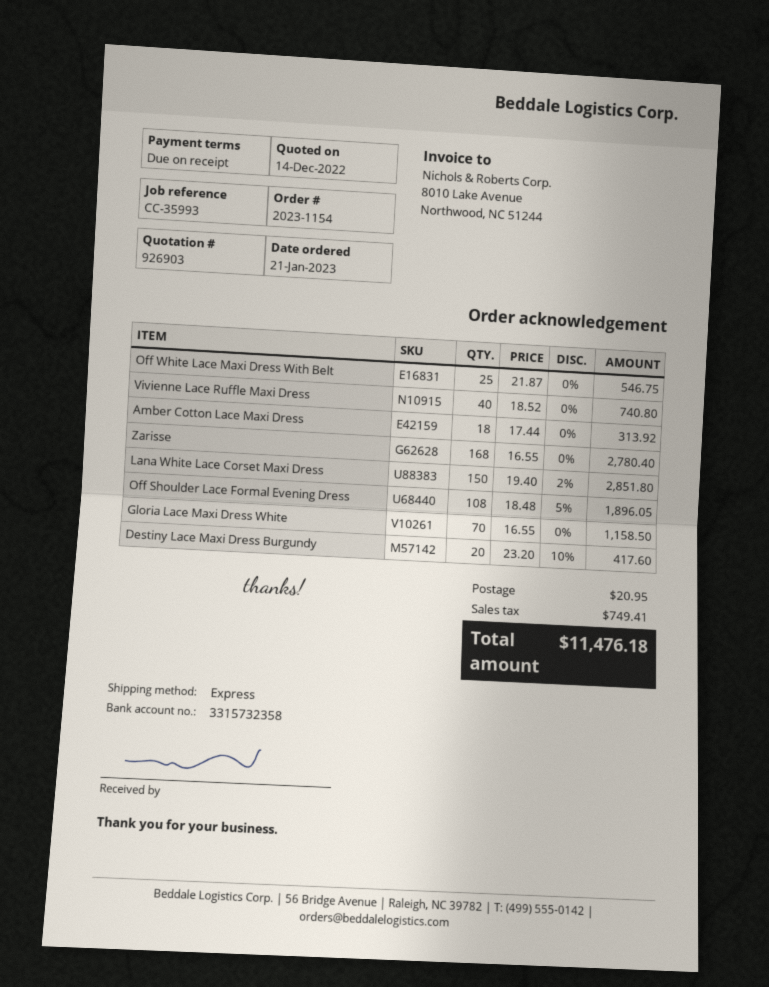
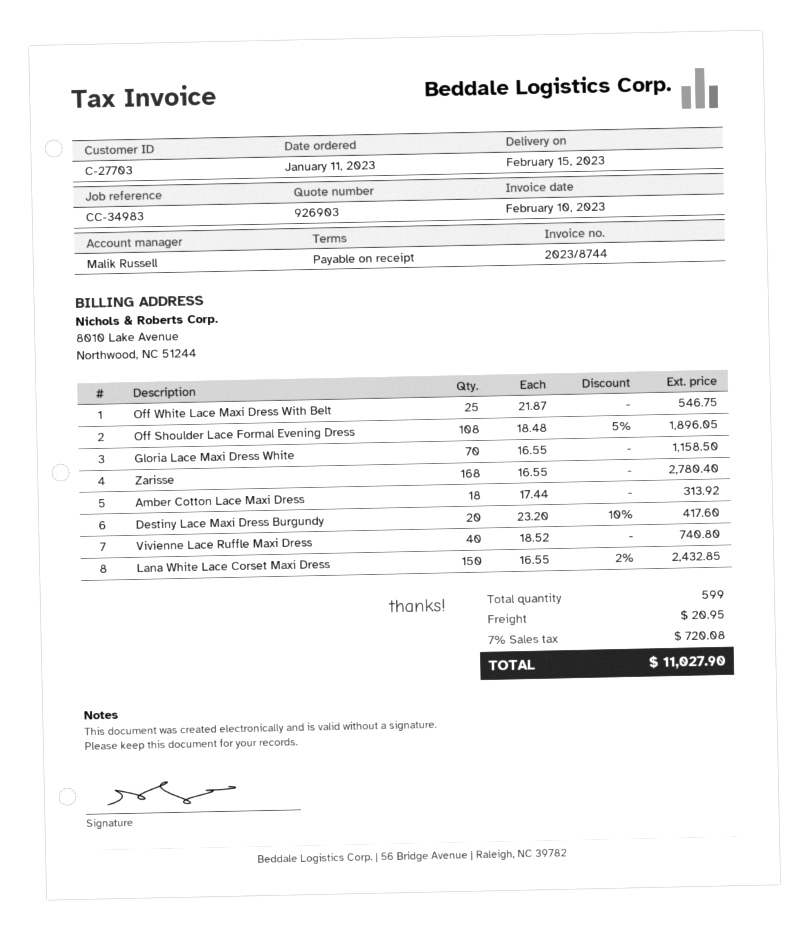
order date: 2023-01-21 -> 2023-01-11
reference: CC-35993 -> CC-34983
Lana White Lace Corset Maxi Dress: 150 x 19.40 - 2% = 2851.80 -> 150 x 16.55 - 2% = 2432.85
tax: 749.41 -> 720.08
total: 11476.18 -> 11027.90

